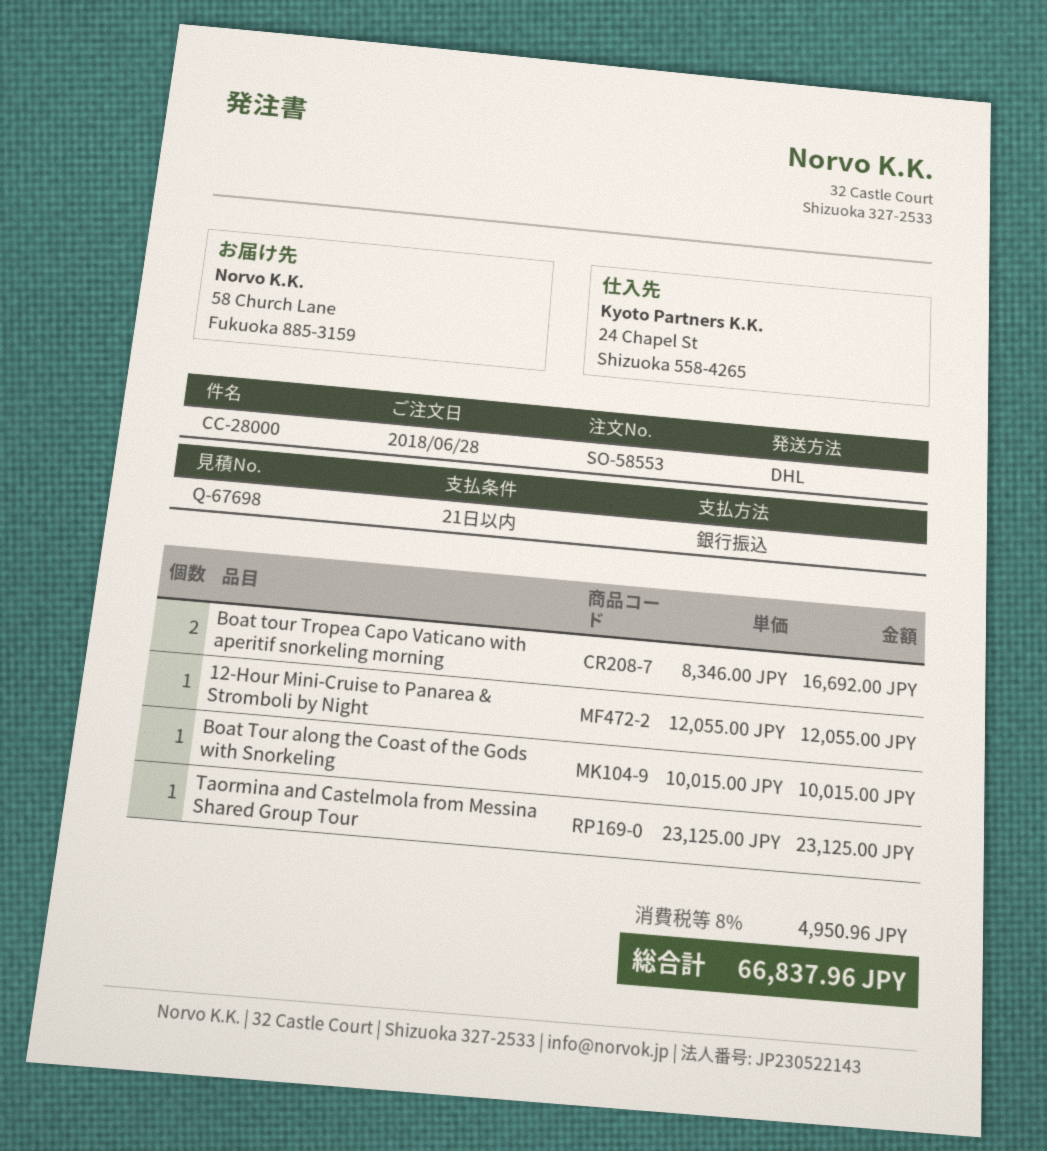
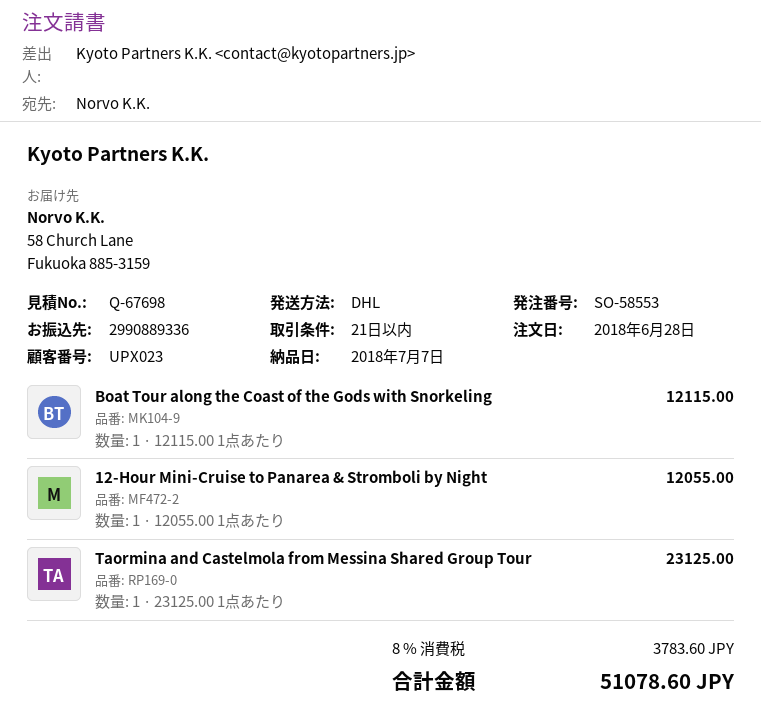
Boat tour Tropea Capo Vaticano with aperitif snorkeling morning: 2 x 8346.00 = 16692.00 -> none
Boat Tour along the Coast of the Gods with Snorkeling: 1 x 10015.00 = 10015.00 -> 1 x 12115.00 = 12115.00
tax: 8% = 4950.96 -> 8% = 3783.60
total: 66837.96 -> 51078.60

